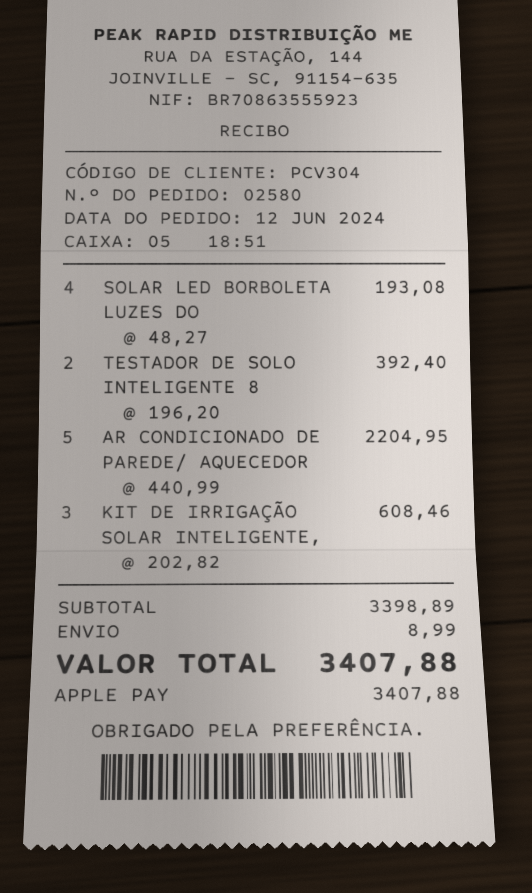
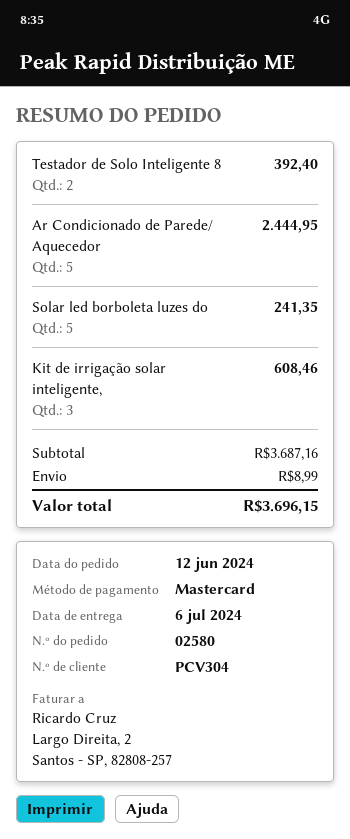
payment method: Apple Pay -> Mastercard
SOLAR LED BORBOLETA LUZES DO: 4 for 193.08 -> 5 for 241.35
AR CONDICIONADO DE PAREDE/ AQUECEDOR: 5 for 2204.95 -> 5 for 2444.95
subtotal: 3398.89 -> 3687.16
total: 3407.88 -> 3696.15

